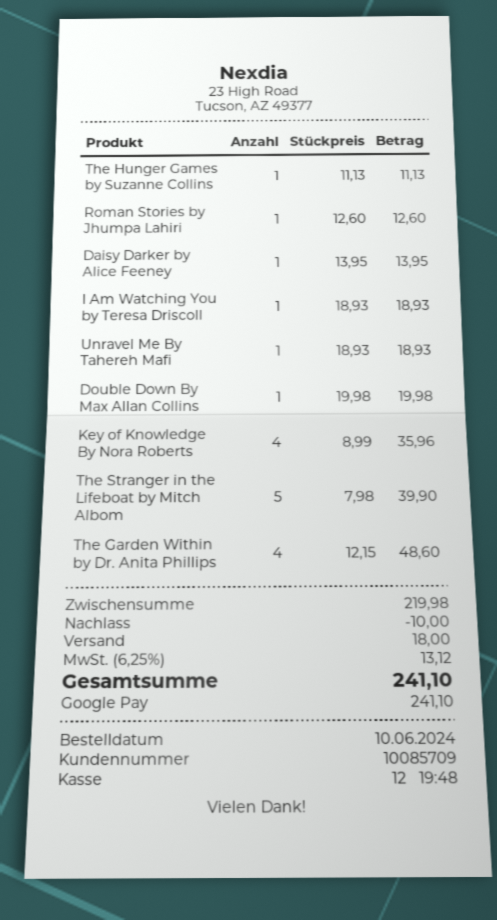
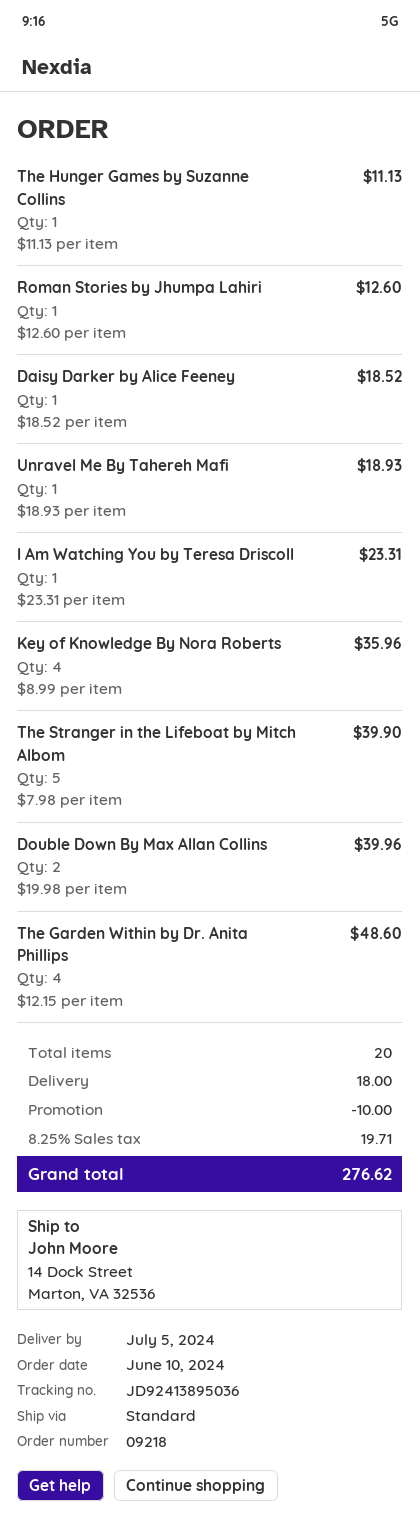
Daisy Darker by Alice Feeney: 1 x 13.95 = 13.95 -> 1 x 18.52 = 18.52
I Am Watching You by Teresa Driscoll: 1 x 18.93 = 18.93 -> 1 x 23.31 = 23.31
Double Down By Max Allan Collins: 1 x 19.98 = 19.98 -> 2 x 19.98 = 39.96
tax: 6.25% = 13.12 -> 8.25% = 19.71
total: 241.10 -> 276.62

